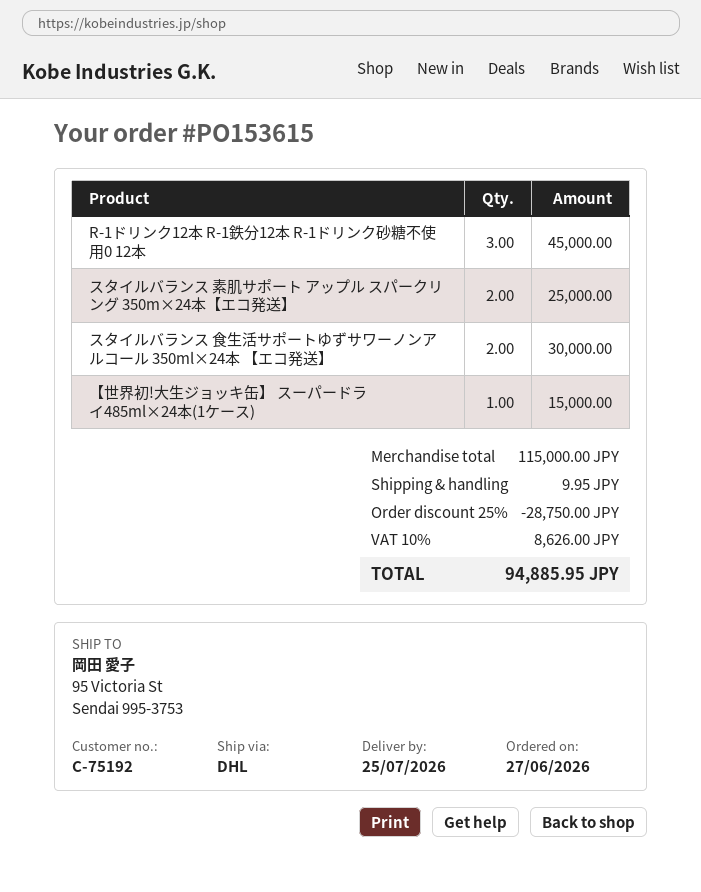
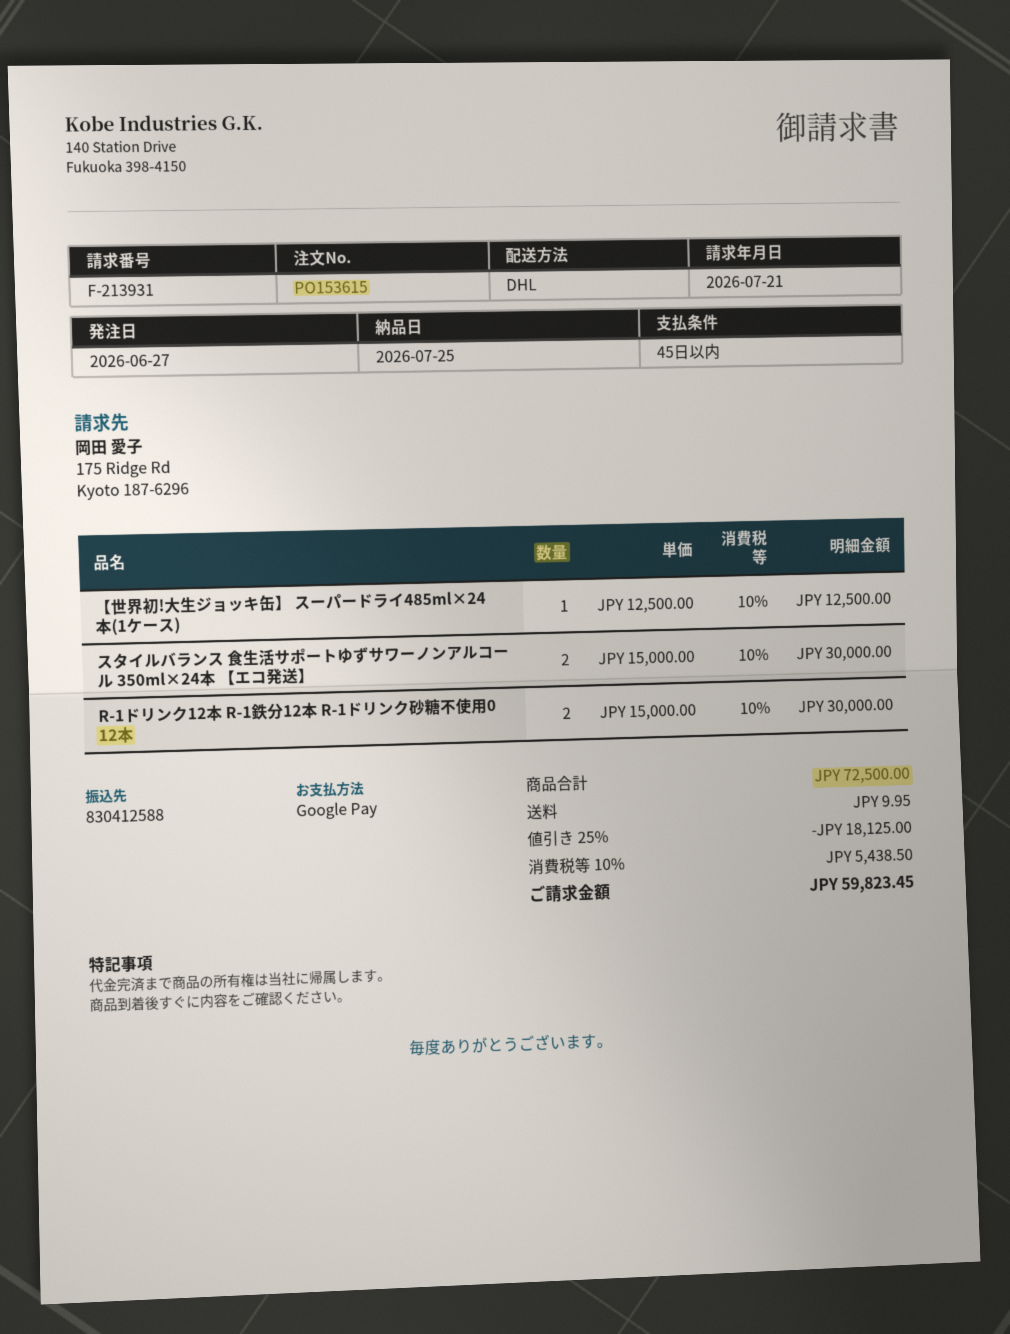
R-1ドリンク12本 R-1鉄分12本 R-1ドリンク砂糖不使用0 12本: 3 for 45000.00 -> 2 for 30000.00
スタイルバランス 素肌サポート アップル スパークリング 350m×24本【エコ発送】: 2 for 25000.00 -> none
【世界初!大生ジョッキ缶】 スーパードライ485ml×24本(1ケース): 1 for 15000.00 -> 1 for 12500.00
subtotal: 115000.00 -> 72500.00
discount: 25% = 28750.00 -> 25% = 18125.00
tax: 10% = 8626.00 -> 10% = 5438.50
total: 94885.95 -> 59823.45

